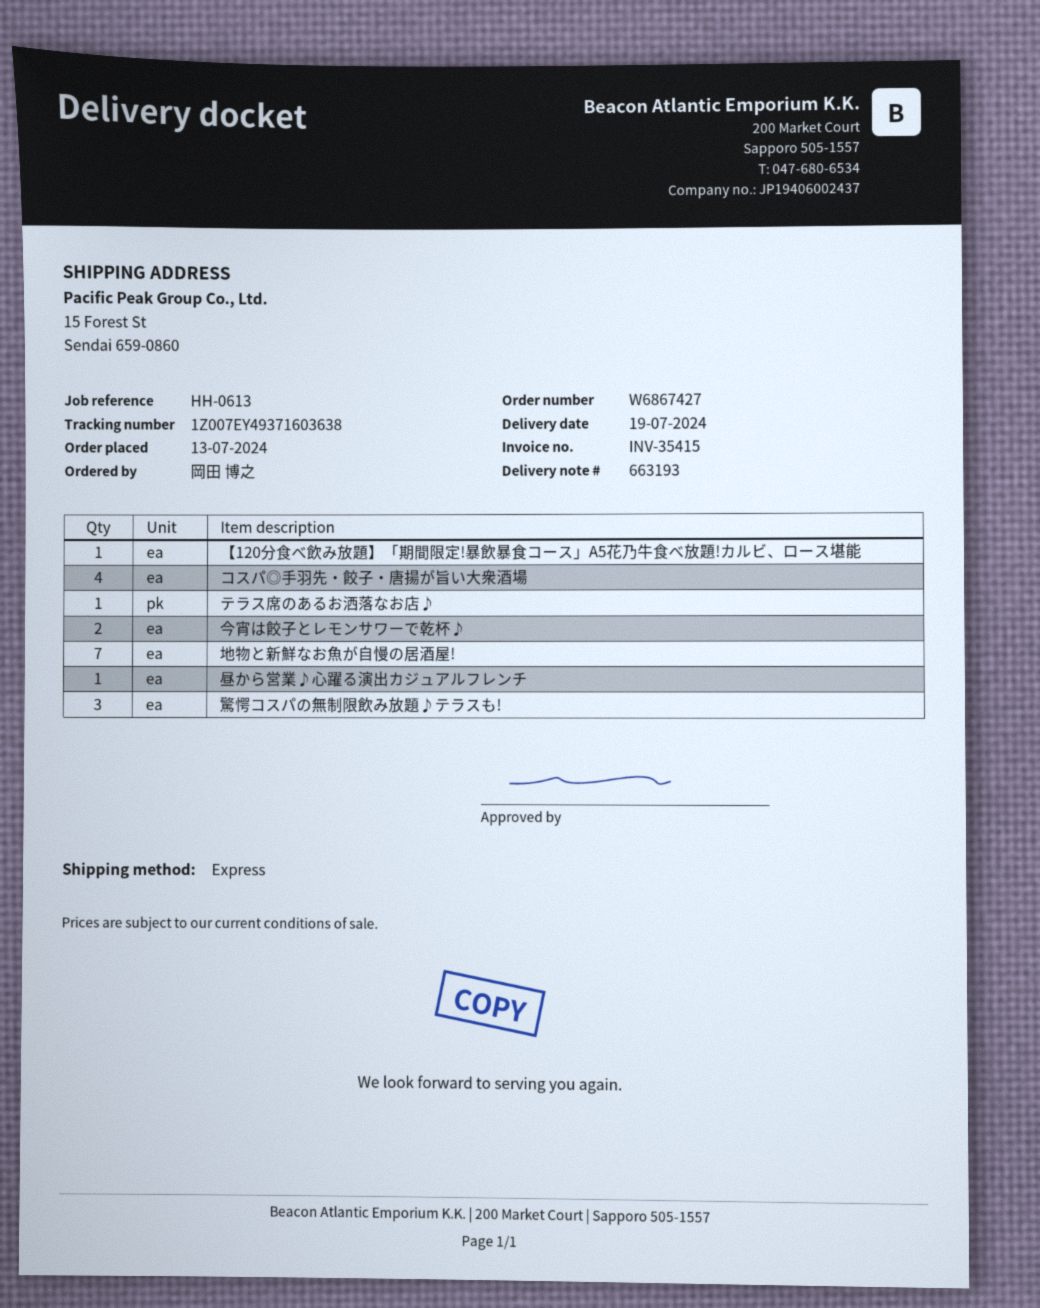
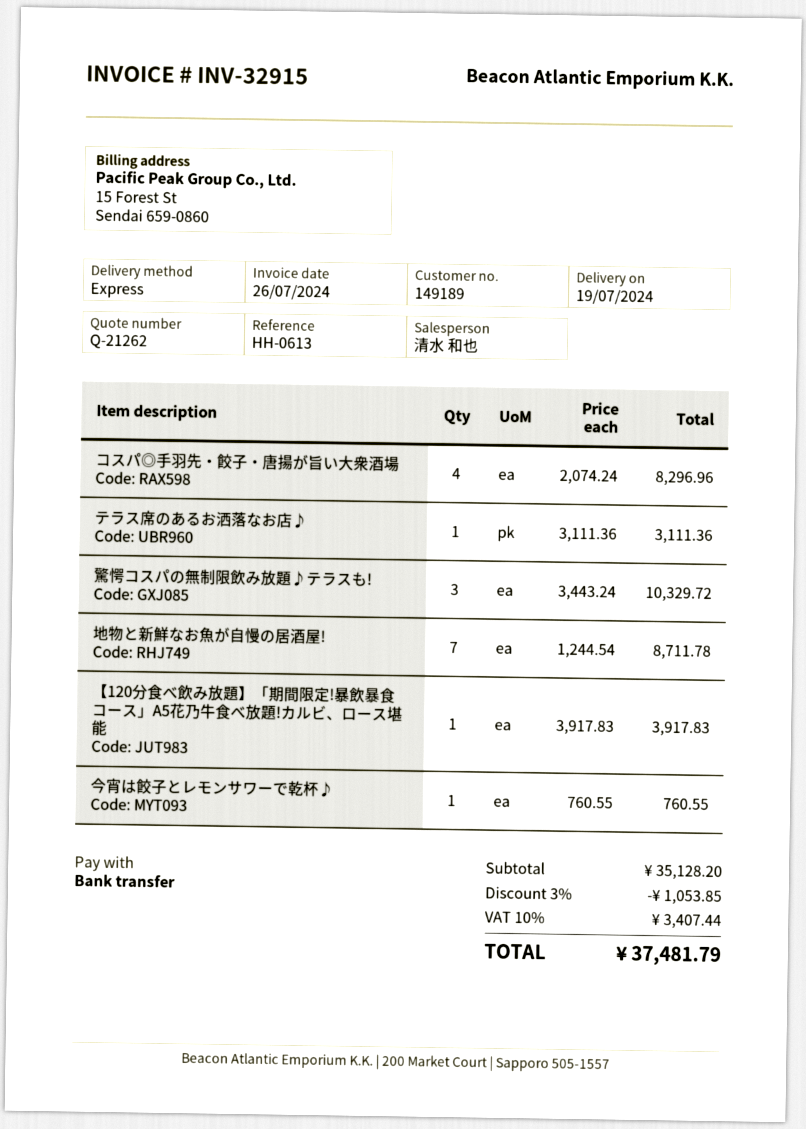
invoice number: INV-35415 -> INV-32915
今宵は餃子とレモンサワーで乾杯♪: 2 -> 1
昼から営業♪心躍る演出カジュアルフレンチ: 1 -> none

